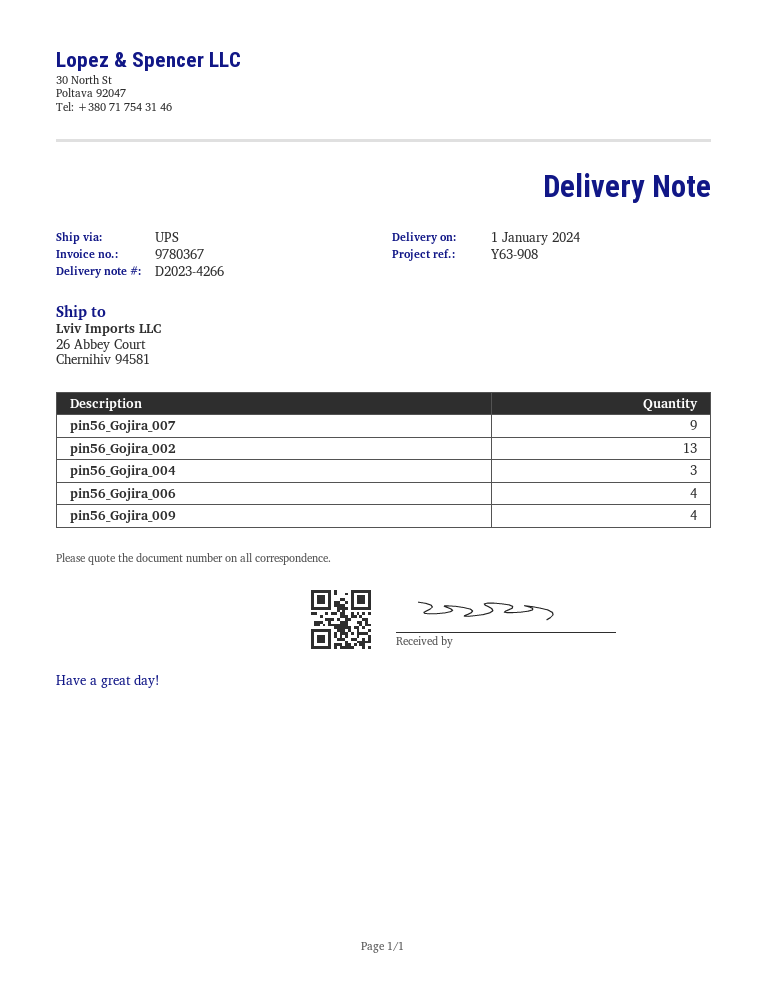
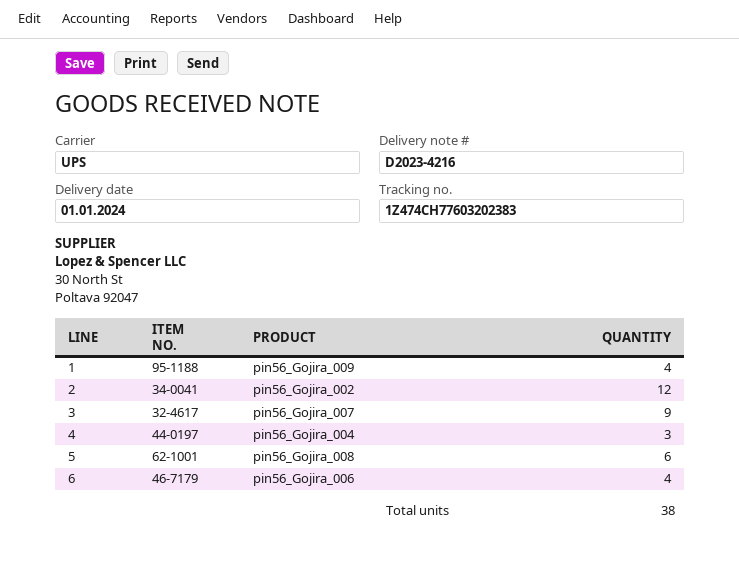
delivery note number: D2023-4266 -> D2023-4216
pin56_Gojira_002: 13 -> 12
pin56_Gojira_008: none -> 6

